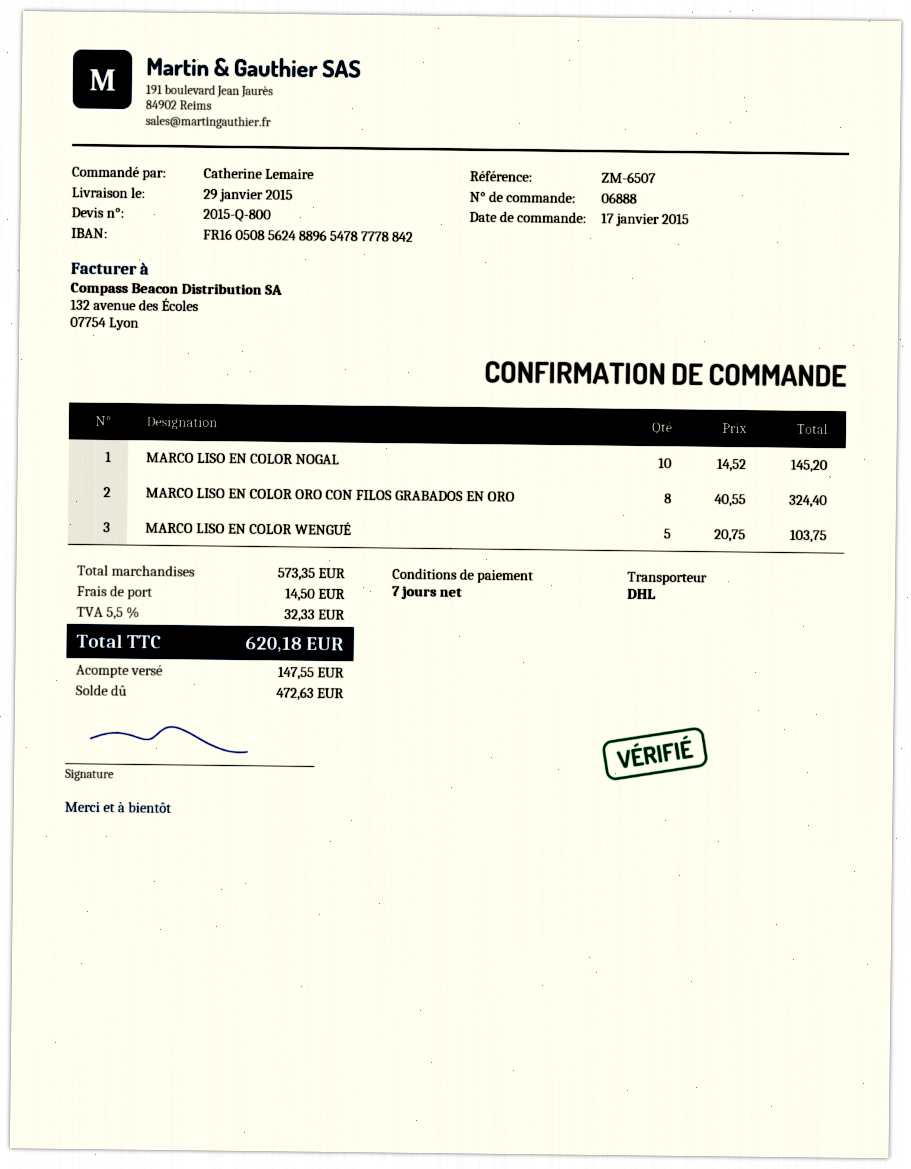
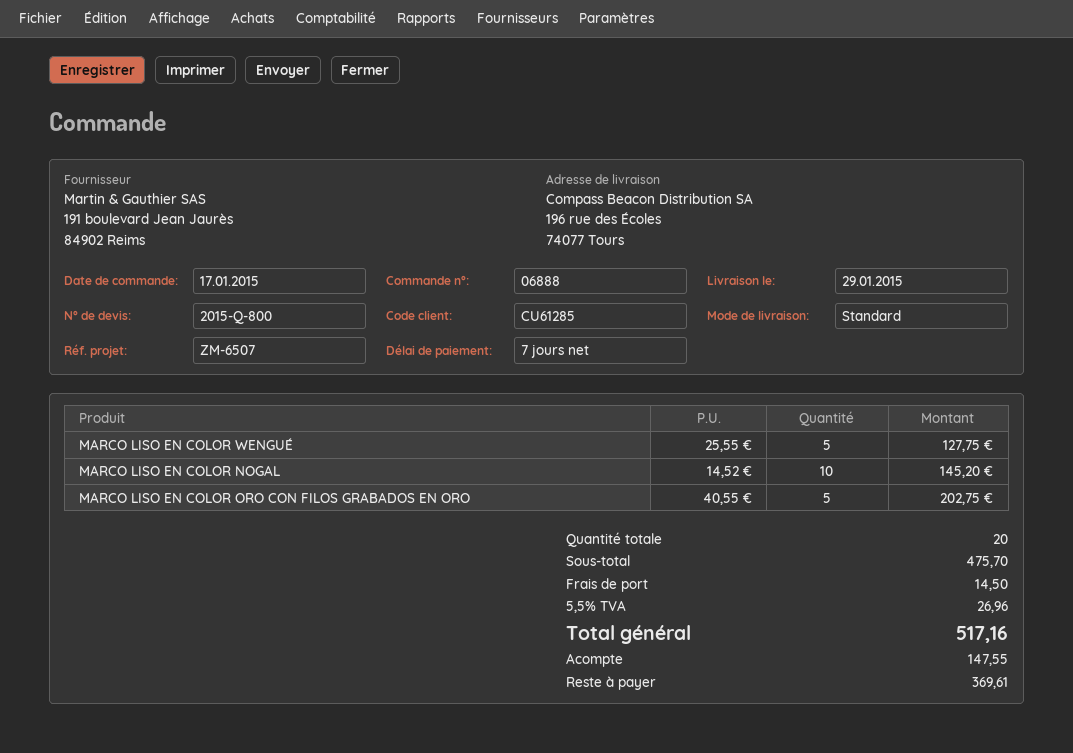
shipping method: DHL -> standard
MARCO LISO EN COLOR ORO CON FILOS GRABADOS EN ORO: 8 x 40.55 = 324.40 -> 5 x 40.55 = 202.75
MARCO LISO EN COLOR WENGUÉ: 5 x 20.75 = 103.75 -> 5 x 25.55 = 127.75
subtotal: 573.35 -> 475.70
tax: 5.5% = 32.33 -> 5.5% = 26.96
total: 620.18 -> 517.16
balance: 472.63 -> 369.61

